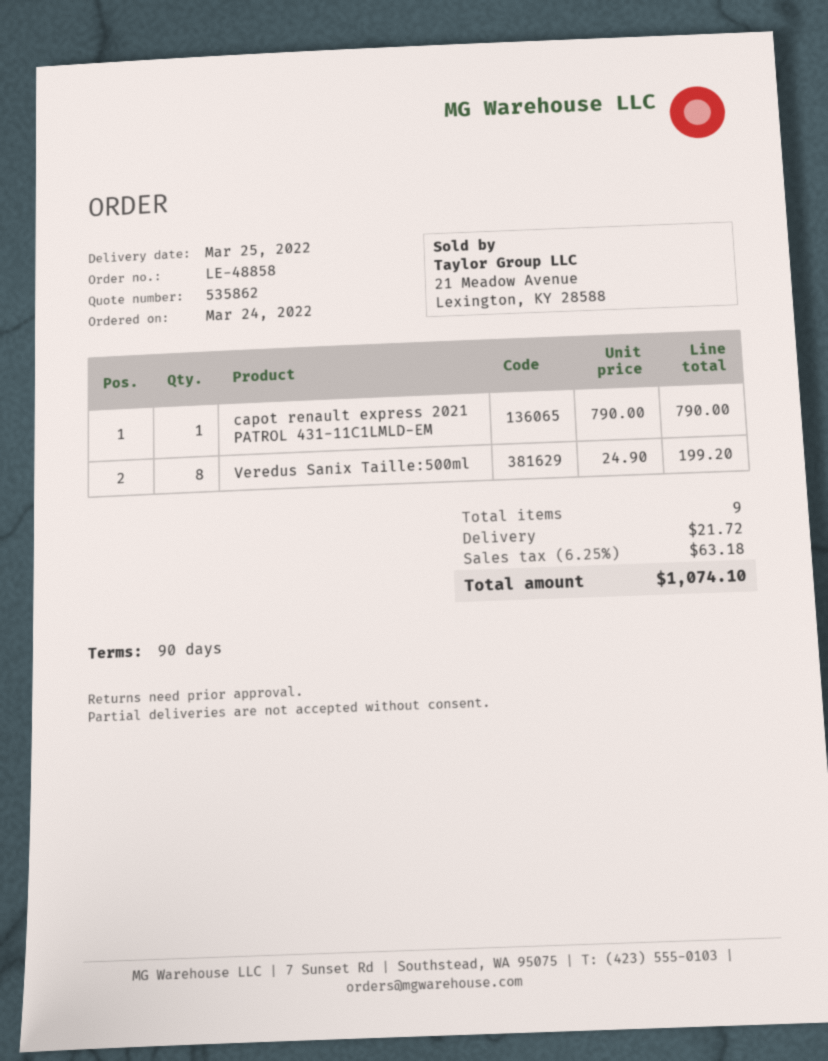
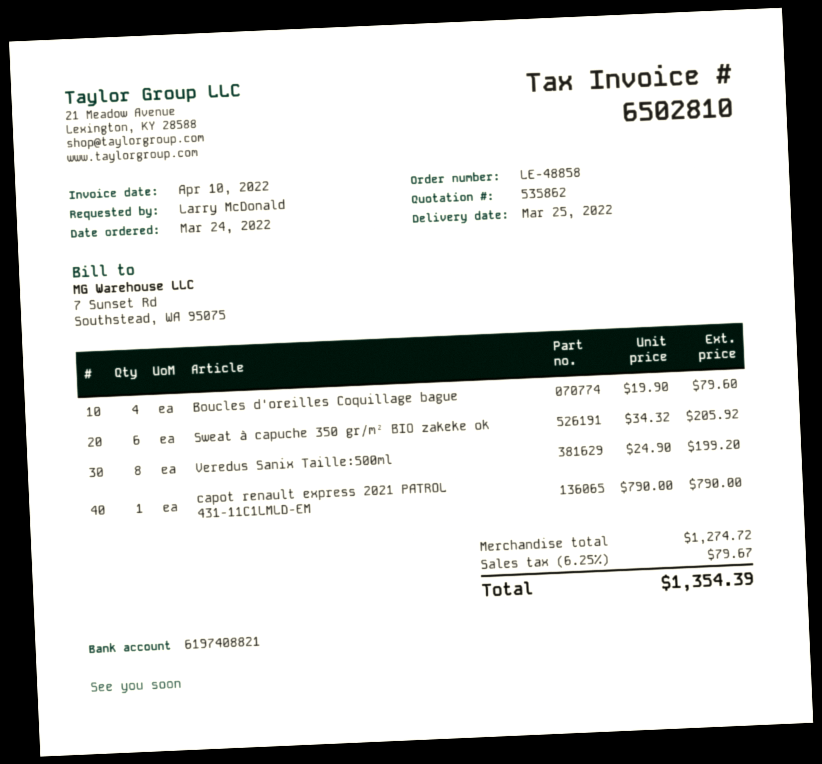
Boucles d'oreilles Coquillage bague: none -> 4 x 19.90 = 79.60
Sweat à capuche 350 gr/m² BIO zakeke ok: none -> 6 x 34.32 = 205.92
shipping: 21.72 -> none
tax: 6.25% = 63.18 -> 6.25% = 79.67
total: 1074.10 -> 1354.39

